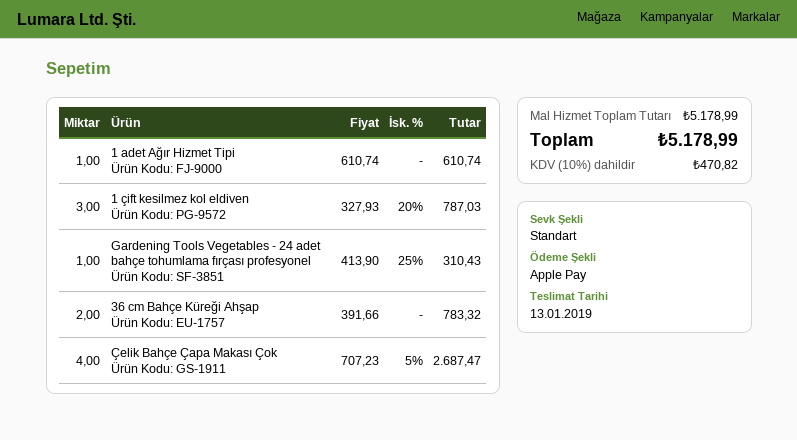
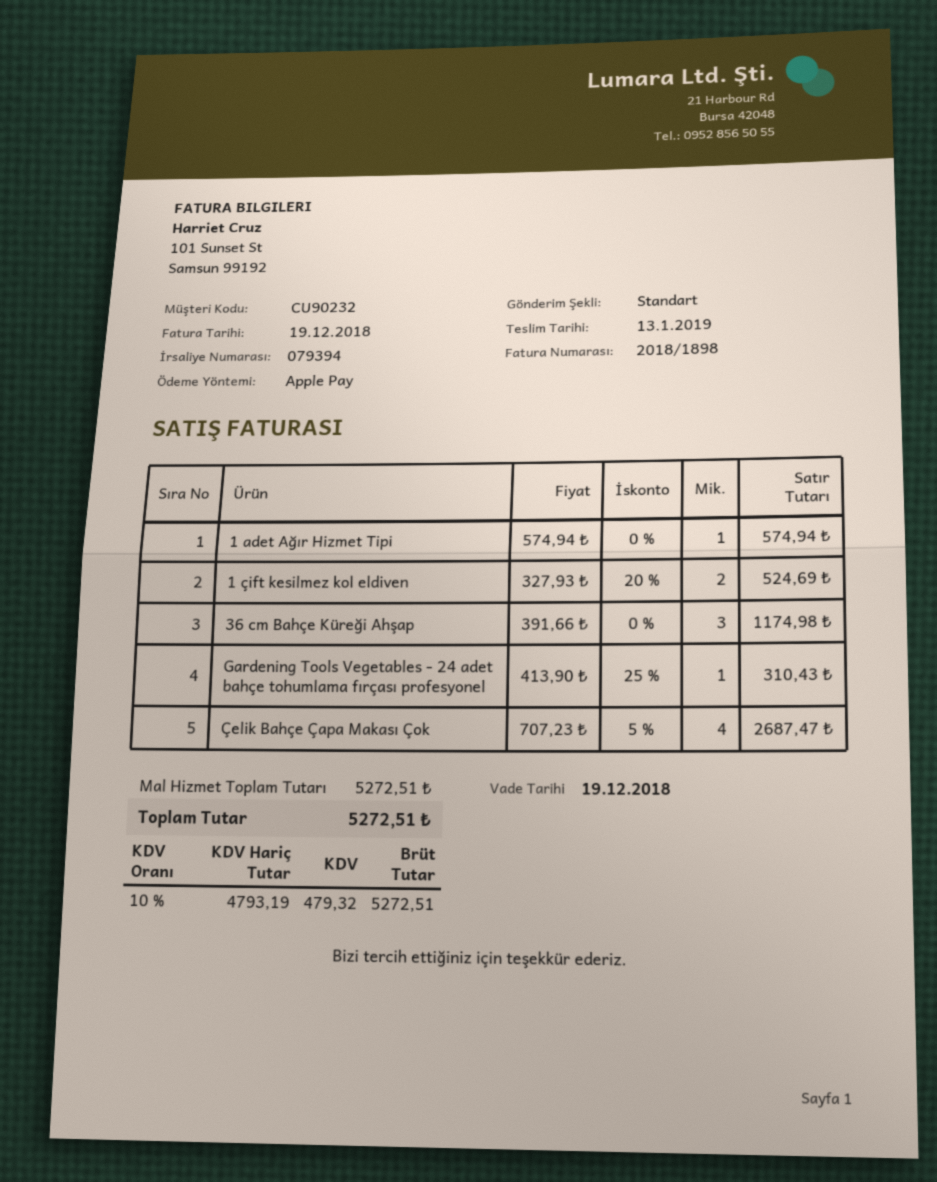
1 adet Ağır Hizmet Tipi: 1 x 610.74 = 610.74 -> 1 x 574.94 = 574.94
1 çift kesilmez kol eldiven: 3 x 327.93 - 20% = 787.03 -> 2 x 327.93 - 20% = 524.69
36 cm Bahçe Küreği Ahşap: 2 x 391.66 = 783.32 -> 3 x 391.66 = 1174.98
subtotal: 5178.99 -> 5272.51
tax: 10% = 470.82 -> 10% = 479.32
total: 5178.99 -> 5272.51

